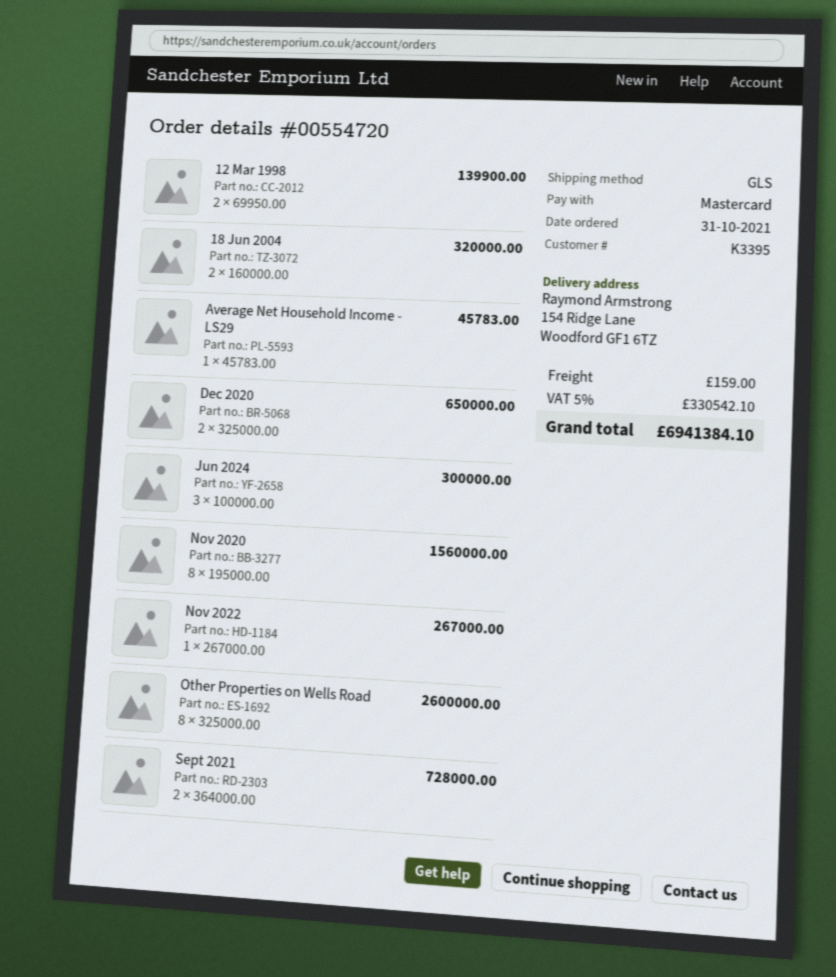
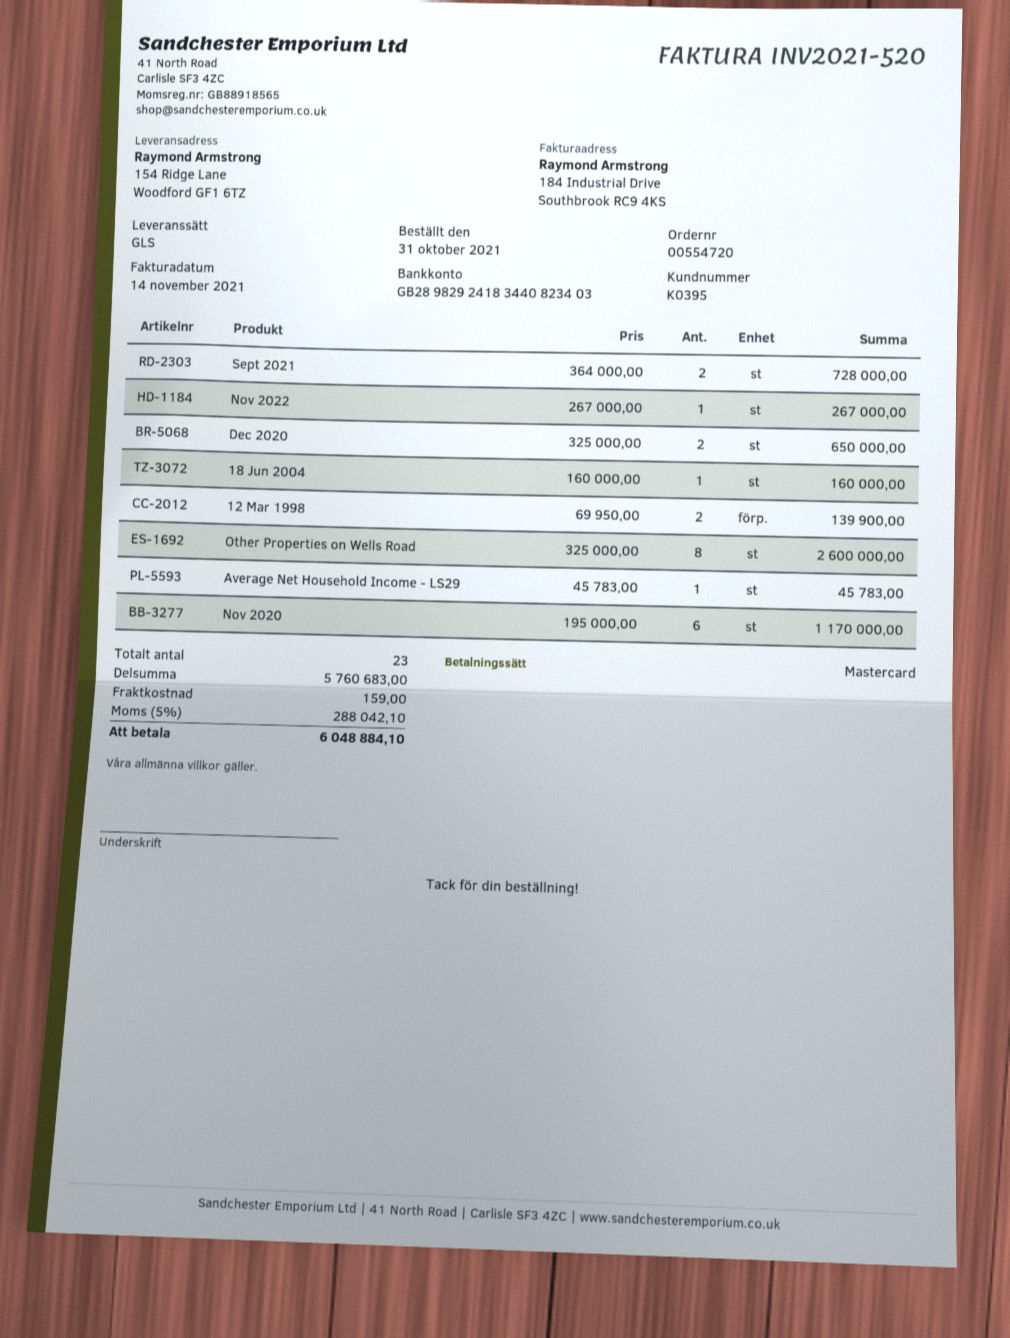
customer number: K3395 -> K0395
18 Jun 2004: 2 x 160000.00 = 320000.00 -> 1 x 160000.00 = 160000.00
Jun 2024: 3 x 100000.00 = 300000.00 -> none
Nov 2020: 8 x 195000.00 = 1560000.00 -> 6 x 195000.00 = 1170000.00
tax: 5% = 330542.10 -> 5% = 288042.10
total: 6941384.10 -> 6048884.10

